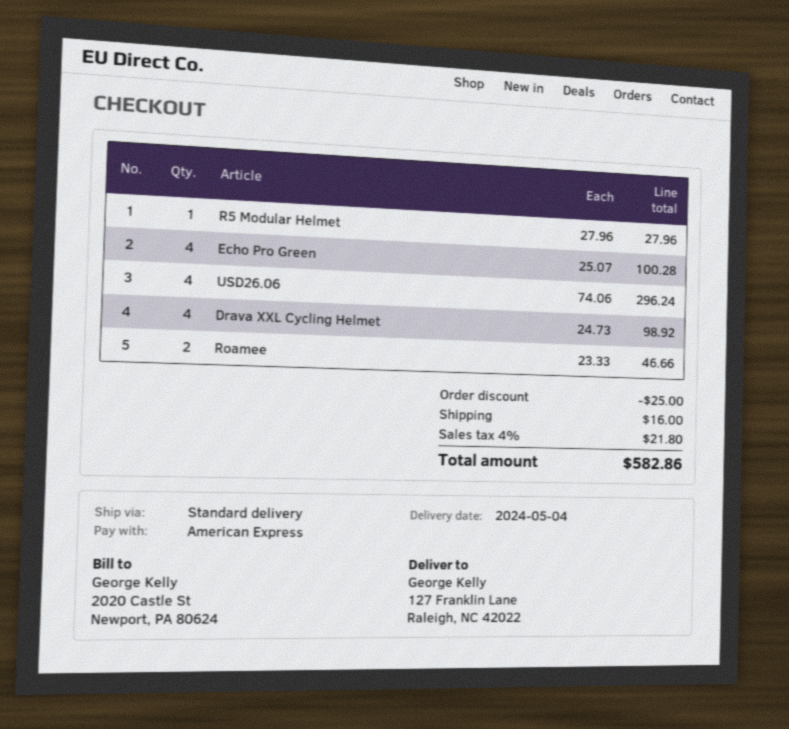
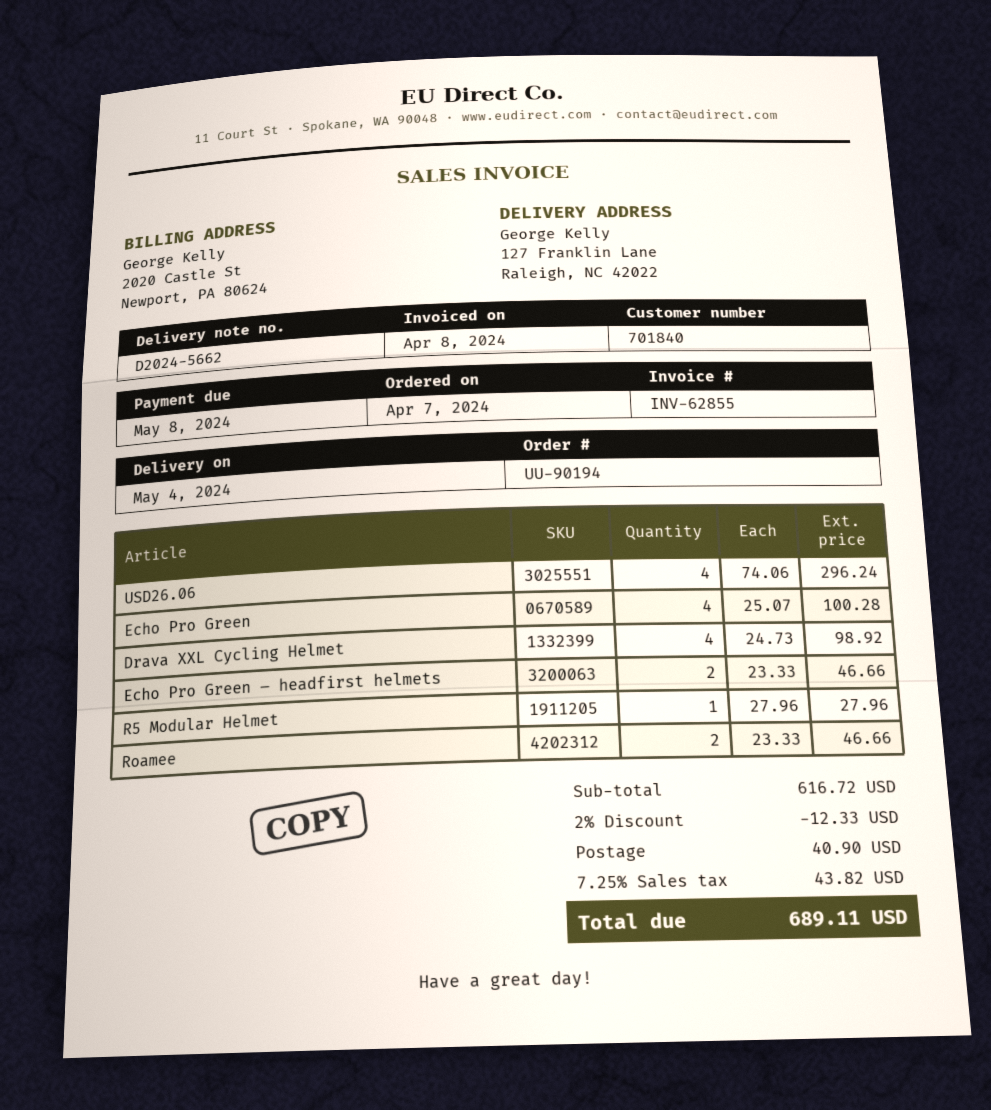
Echo Pro Green – headfirst helmets: none -> 2 x 23.33 = 46.66
discount: 25.00 -> 12.33
shipping: 16.00 -> 40.90
tax: 4% = 21.80 -> 7.25% = 43.82
total: 582.86 -> 689.11

